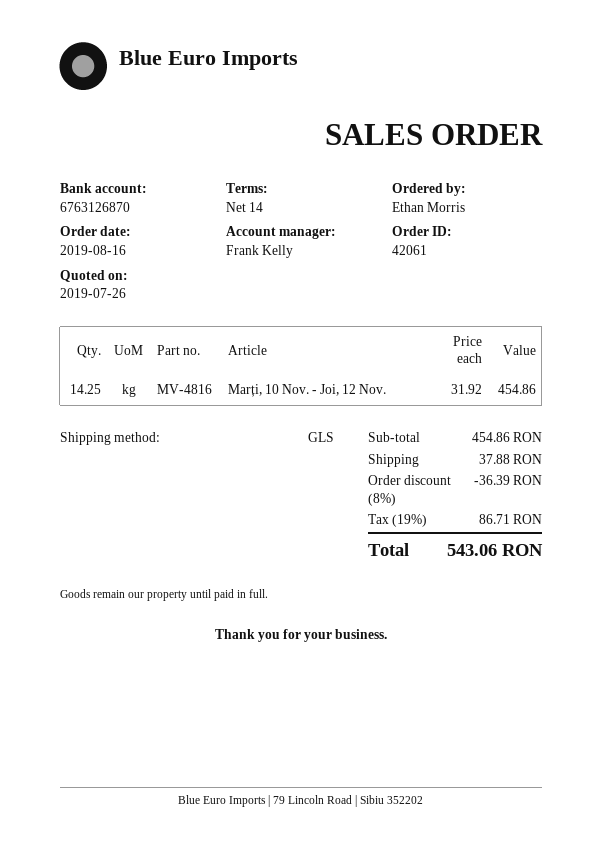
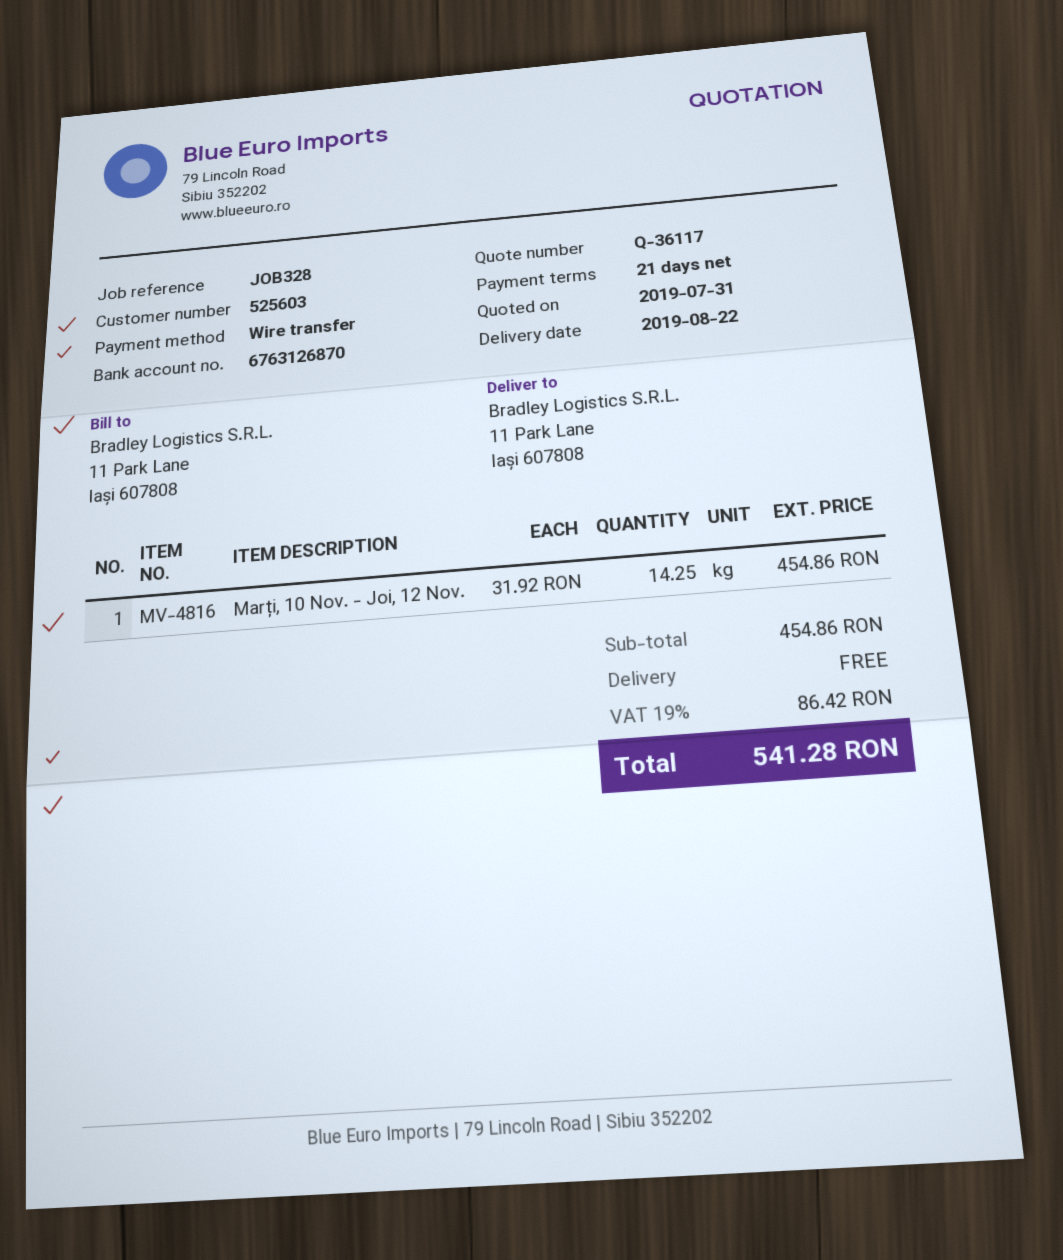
quote date: 2019-07-26 -> 2019-07-31
payment terms: 14 days -> 21 days
discount: 8% = 36.39 -> none
shipping: 37.88 -> 0.00
tax: 19% = 86.71 -> 19% = 86.42
total: 543.06 -> 541.28

